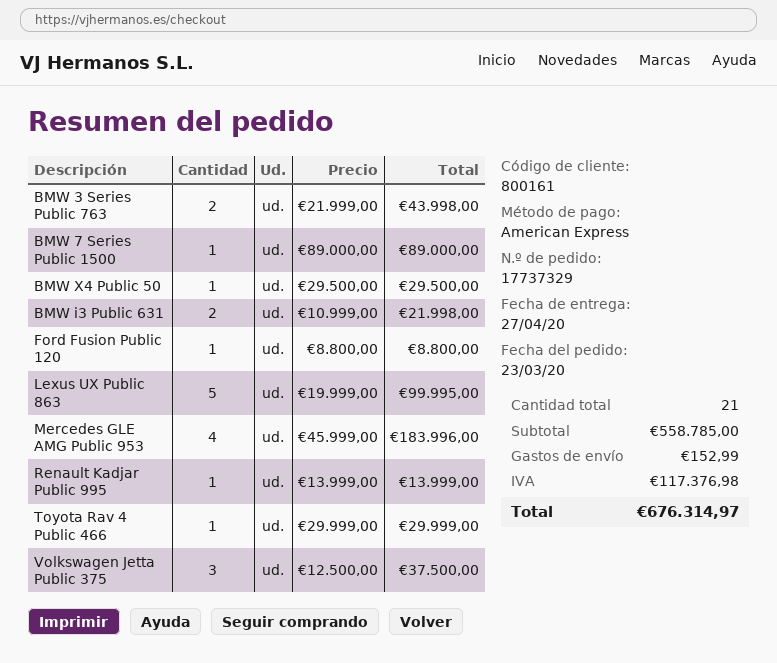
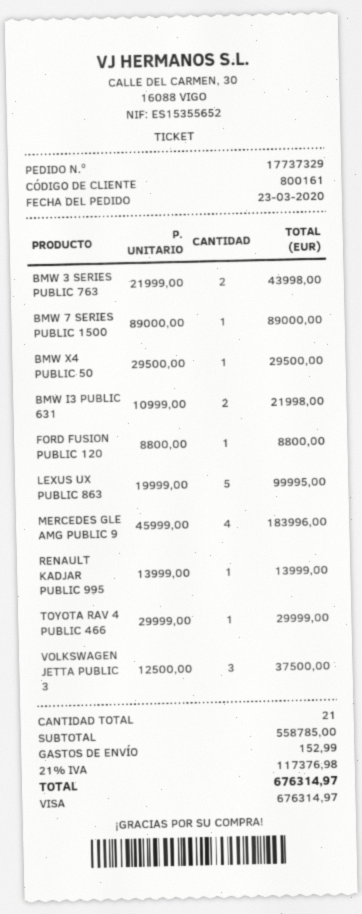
payment method: American Express -> Visa

